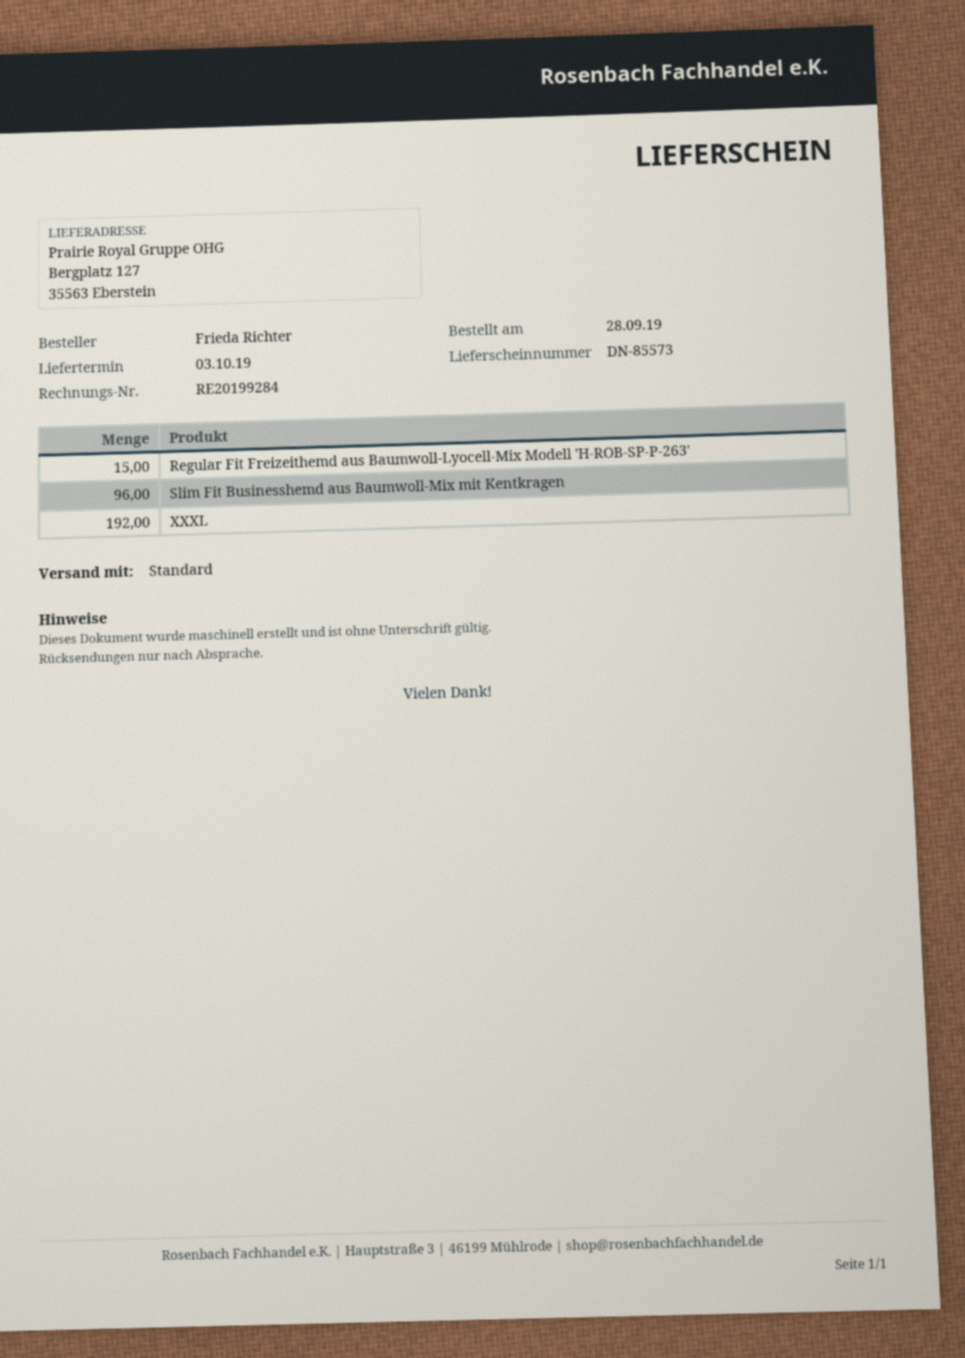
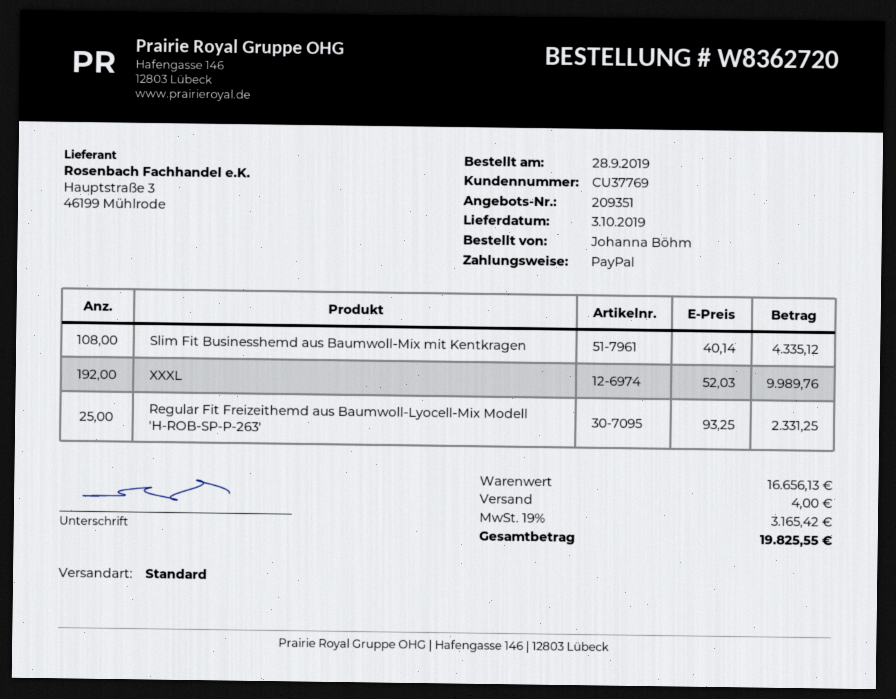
ordered by: Frieda Richter -> Johanna Böhm
Regular Fit Freizeithemd aus Baumwoll-Lyocell-Mix Modell 'H-ROB-SP-P-263': 15 -> 25
Slim Fit Businesshemd aus Baumwoll-Mix mit Kentkragen: 96 -> 108

